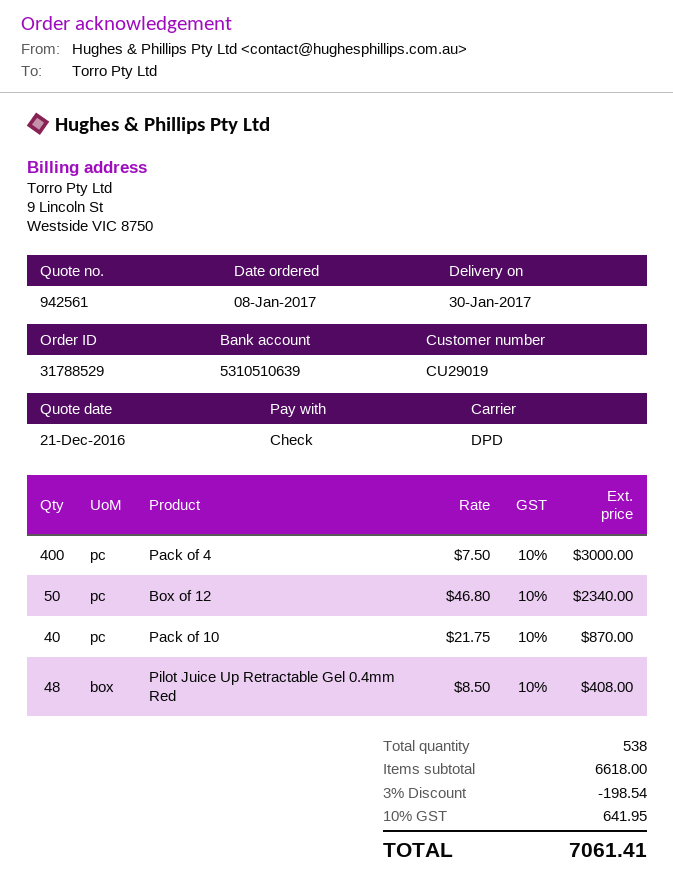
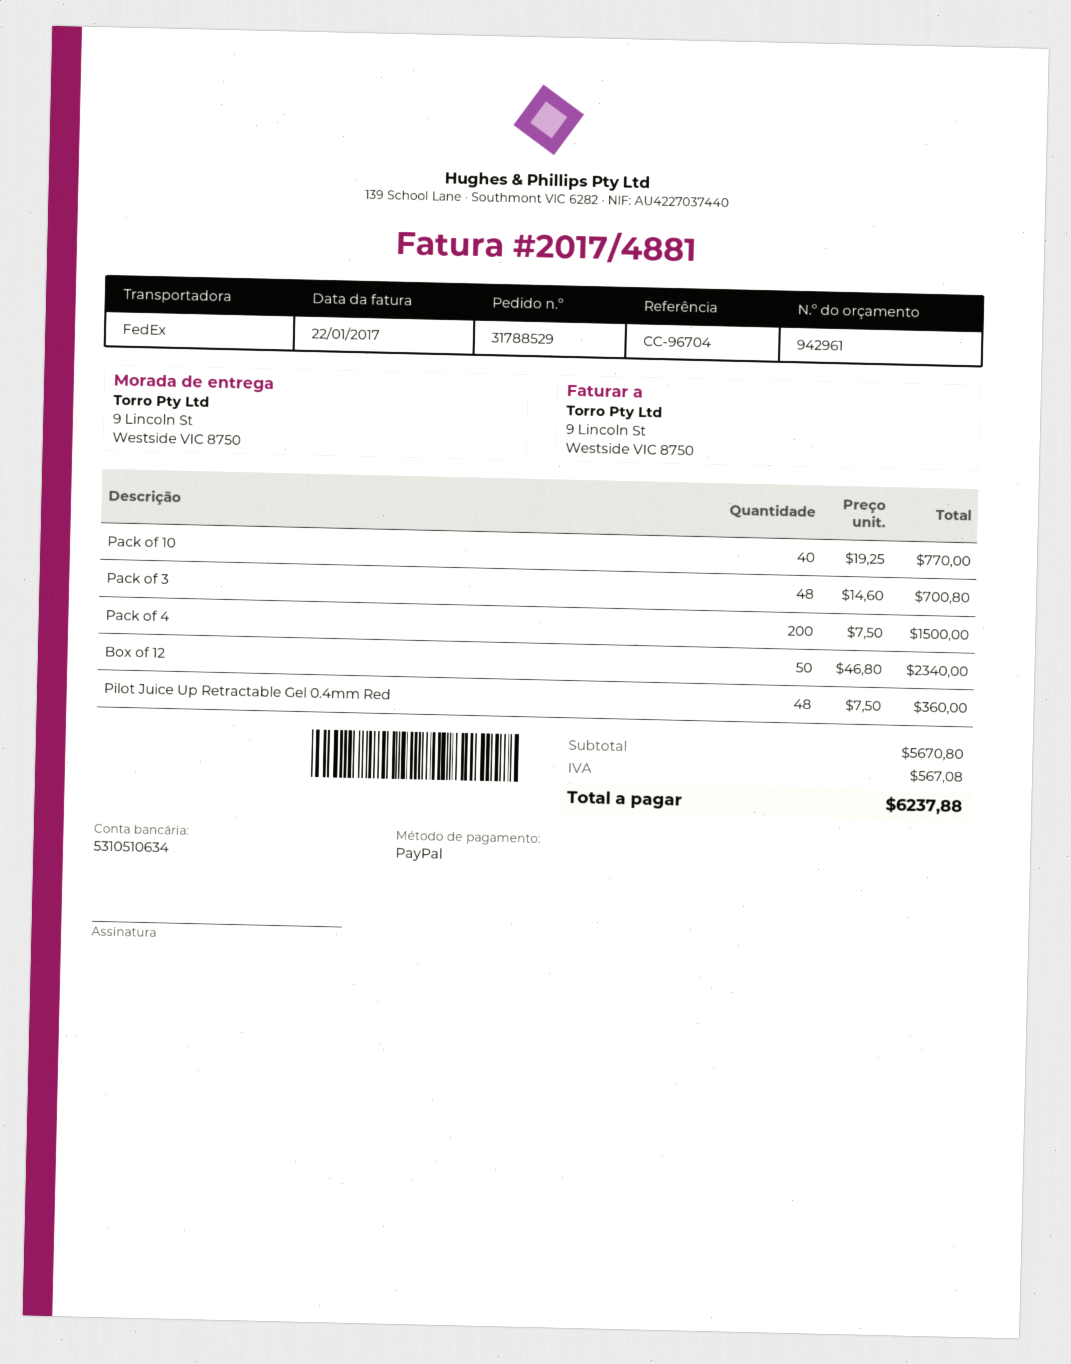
quote number: 942561 -> 942961
payment method: cheque -> PayPal
bank account: 5310510639 -> 5310510634
shipping method: DPD -> FedEx
Pack of 4: 400 x 7.50 = 3000.00 -> 200 x 7.50 = 1500.00
Pack of 10: 40 x 21.75 = 870.00 -> 40 x 19.25 = 770.00
Pilot Juice Up Retractable Gel 0.4mm Red: 48 x 8.50 = 408.00 -> 48 x 7.50 = 360.00
Pack of 3: none -> 48 x 14.60 = 700.80
subtotal: 6618.00 -> 5670.80
discount: 3% = 198.54 -> none
tax: 641.95 -> 567.08
total: 7061.41 -> 6237.88

